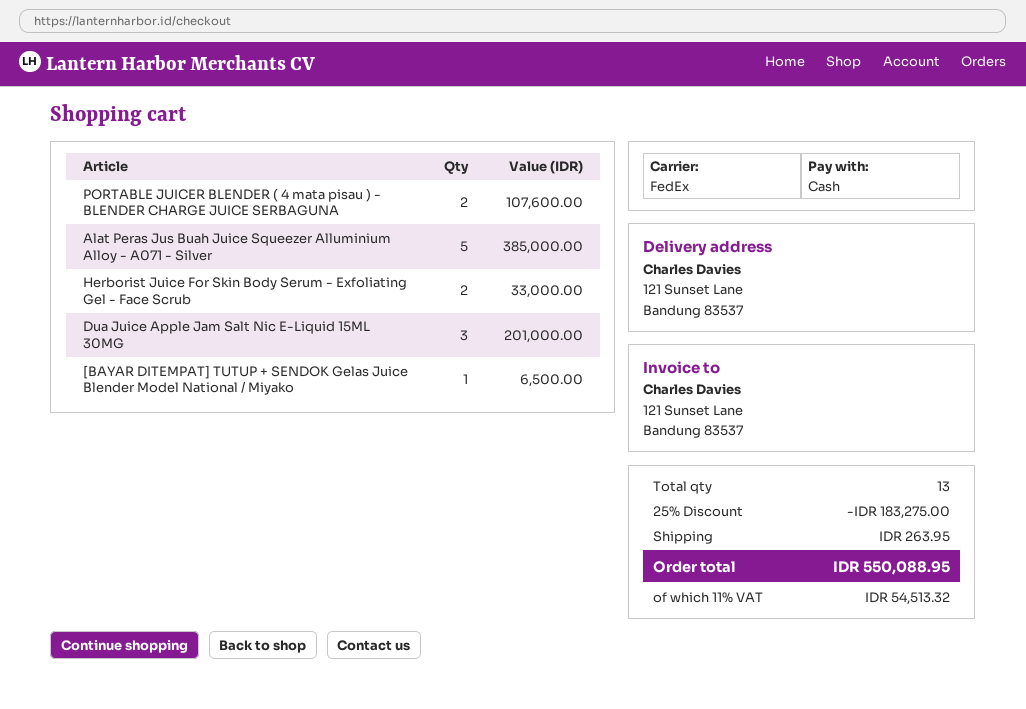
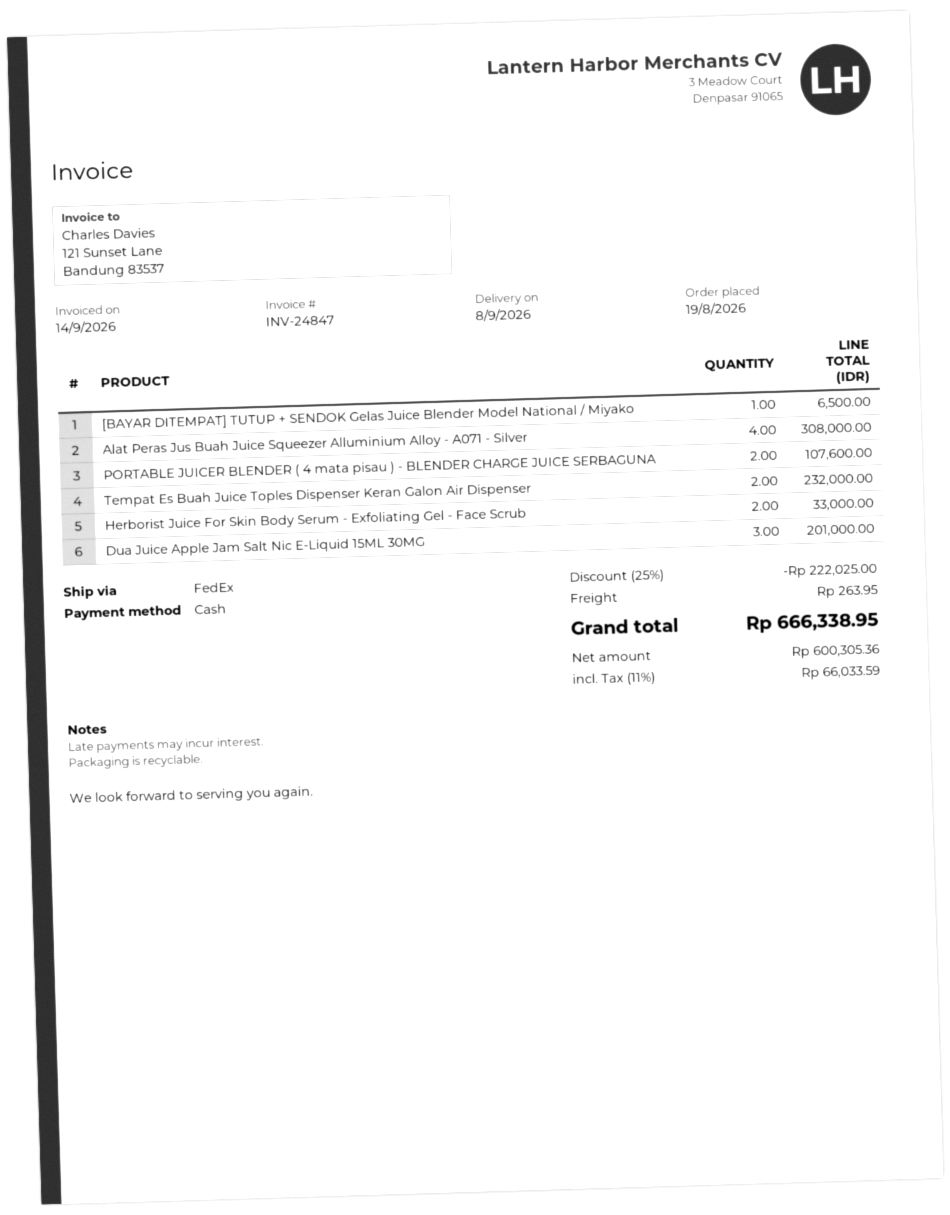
Alat Peras Jus Buah Juice Squeezer Alluminium Alloy - A071 - Silver: 5 for 385000.00 -> 4 for 308000.00
Tempat Es Buah Juice Toples Dispenser Keran Galon Air Dispenser: none -> 2 for 232000.00
discount: 25% = 183275.00 -> 25% = 222025.00
tax: 11% = 54513.32 -> 11% = 66033.59
total: 550088.95 -> 666338.95

